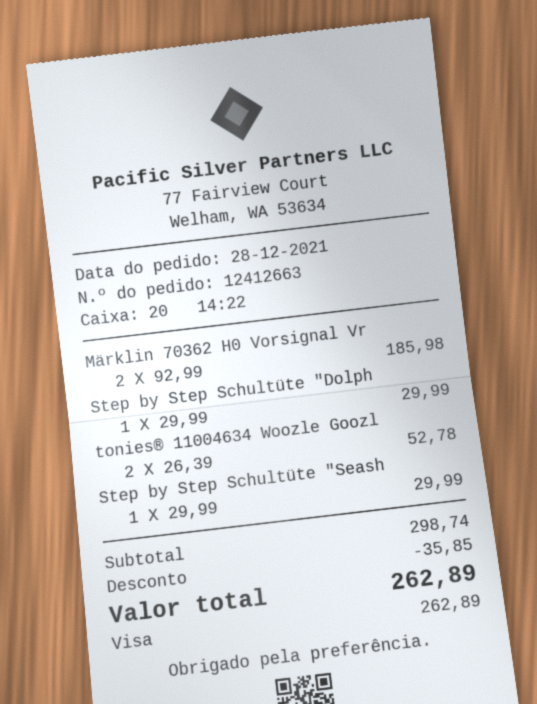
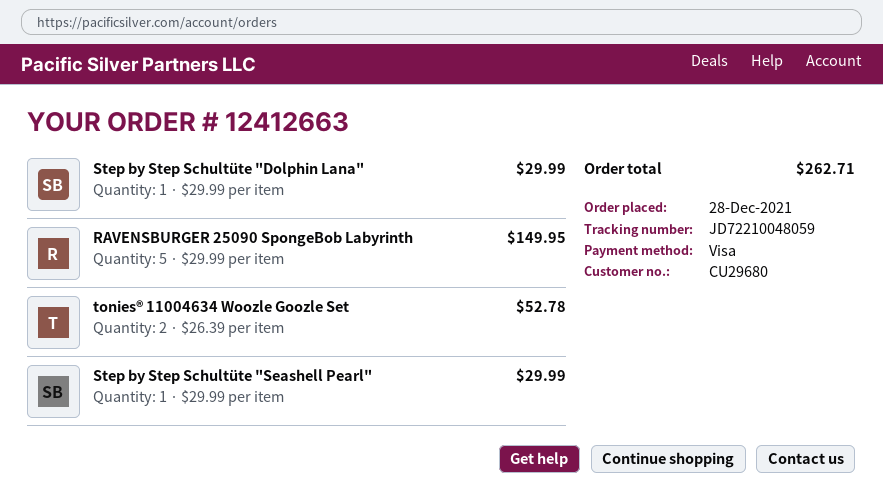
Märklin 70362 H0 Vorsignal Vr: 2 x 92.99 = 185.98 -> none
RAVENSBURGER 25090 SpongeBob Labyrinth: none -> 5 x 29.99 = 149.95
discount: 35.85 -> none
total: 262.89 -> 262.71

